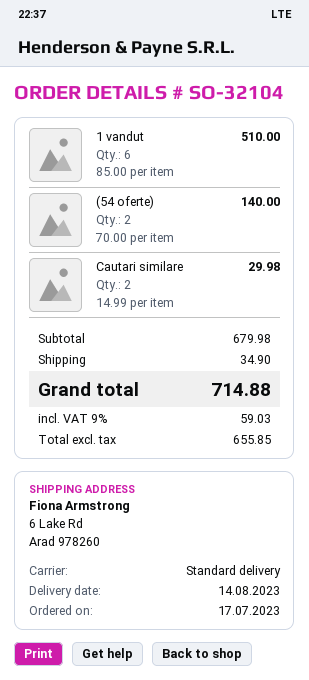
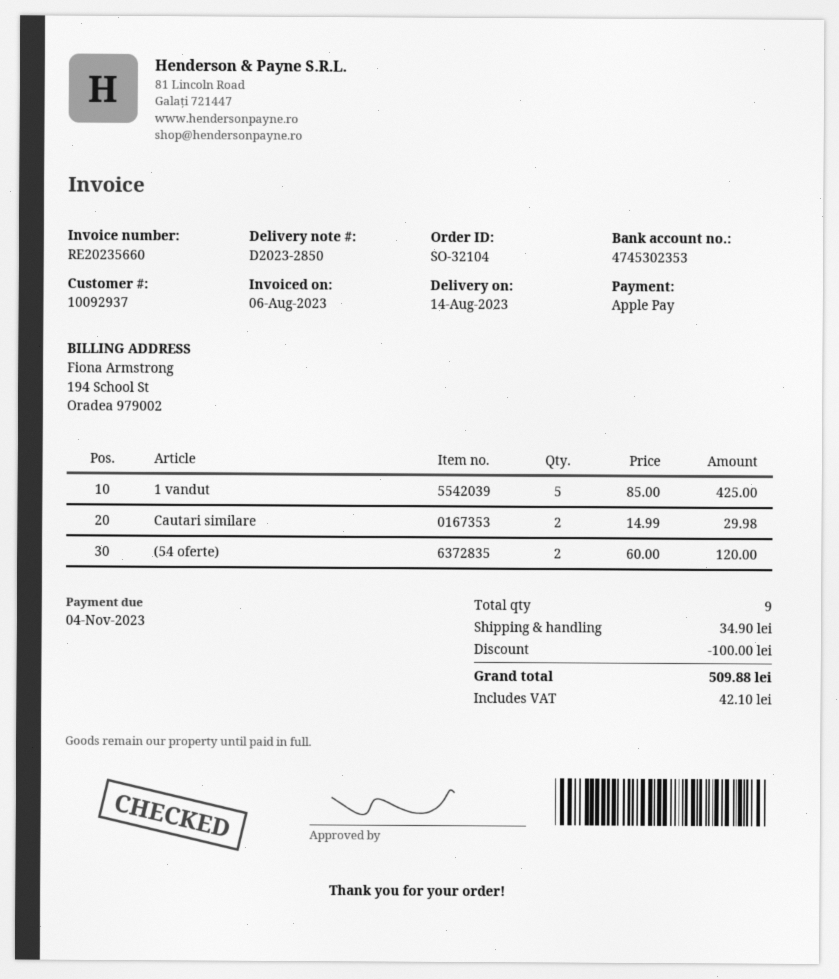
1 vandut: 6 x 85.00 = 510.00 -> 5 x 85.00 = 425.00
(54 oferte): 2 x 70.00 = 140.00 -> 2 x 60.00 = 120.00
discount: none -> 100.00
tax: 59.03 -> 42.10
total: 714.88 -> 509.88

